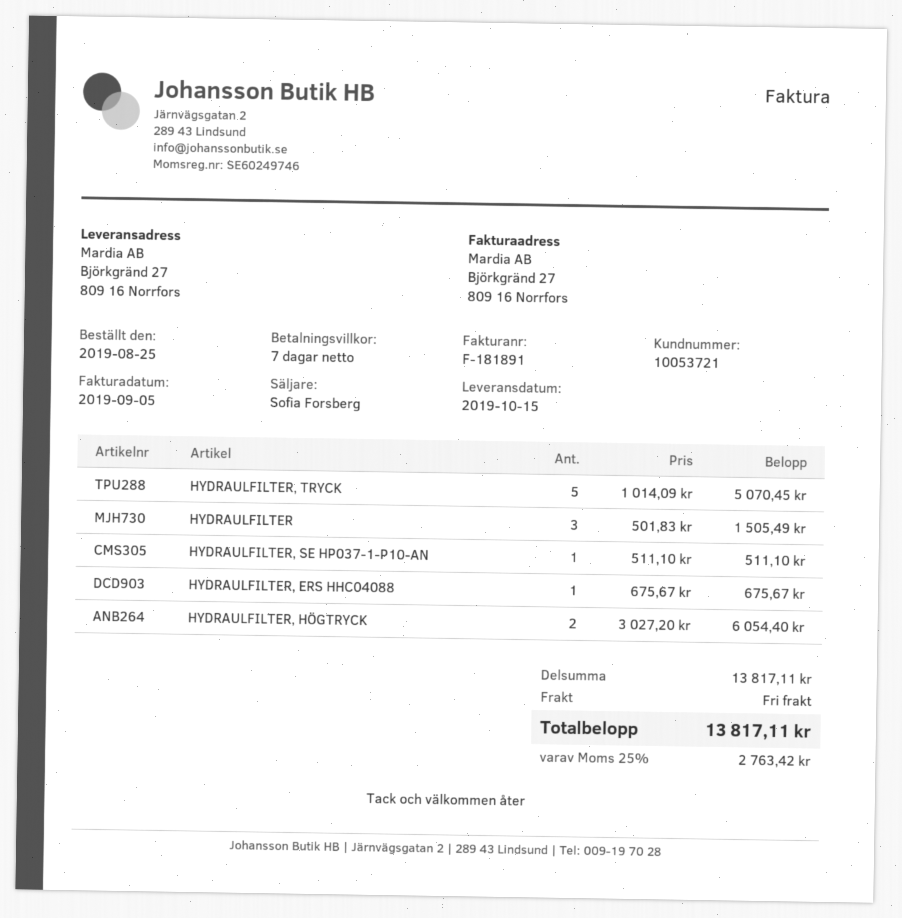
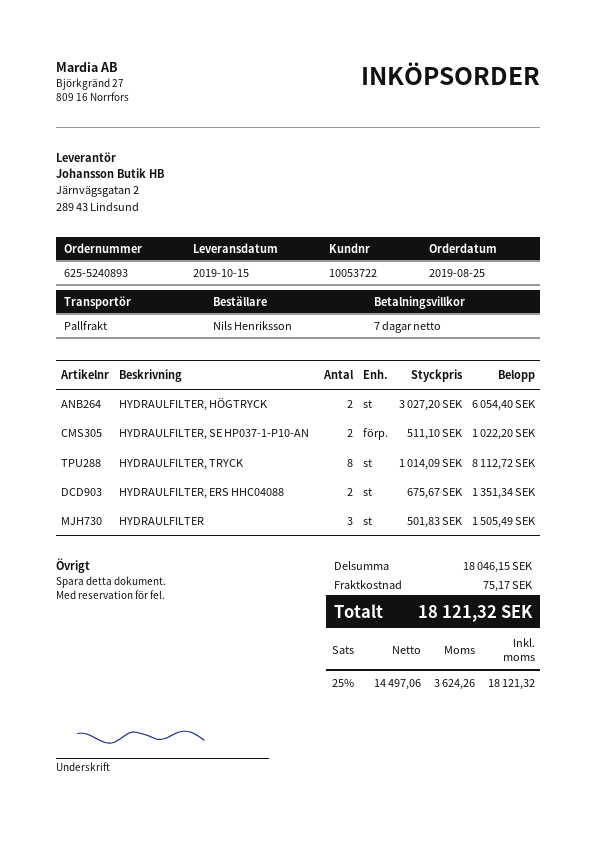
customer number: 10053721 -> 10053722
HYDRAULFILTER, TRYCK: 5 x 1014.09 = 5070.45 -> 8 x 1014.09 = 8112.72
HYDRAULFILTER, SE HP037-1-P10-AN: 1 x 511.10 = 511.10 -> 2 x 511.10 = 1022.20
HYDRAULFILTER, ERS HHC04088: 1 x 675.67 = 675.67 -> 2 x 675.67 = 1351.34
subtotal: 13817.11 -> 18046.15
shipping: 0.00 -> 75.17
tax: 25% = 2763.42 -> 25% = 3624.26
total: 13817.11 -> 18121.32

